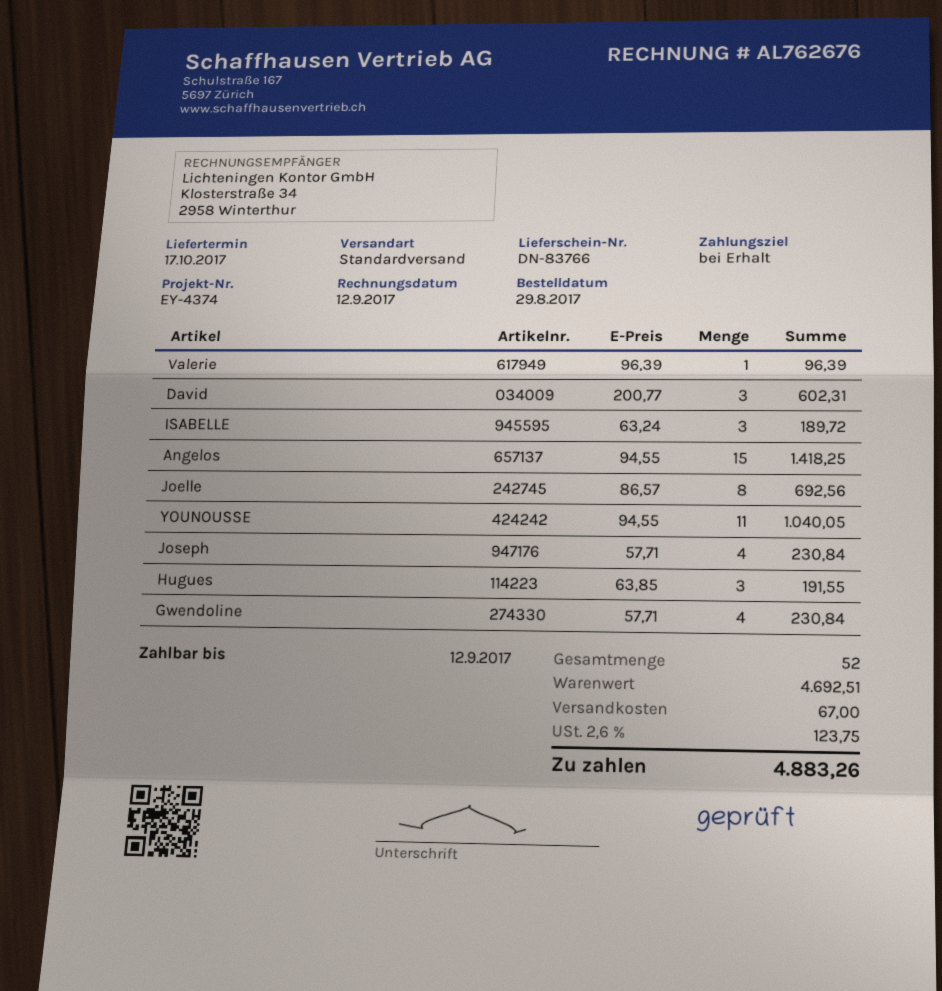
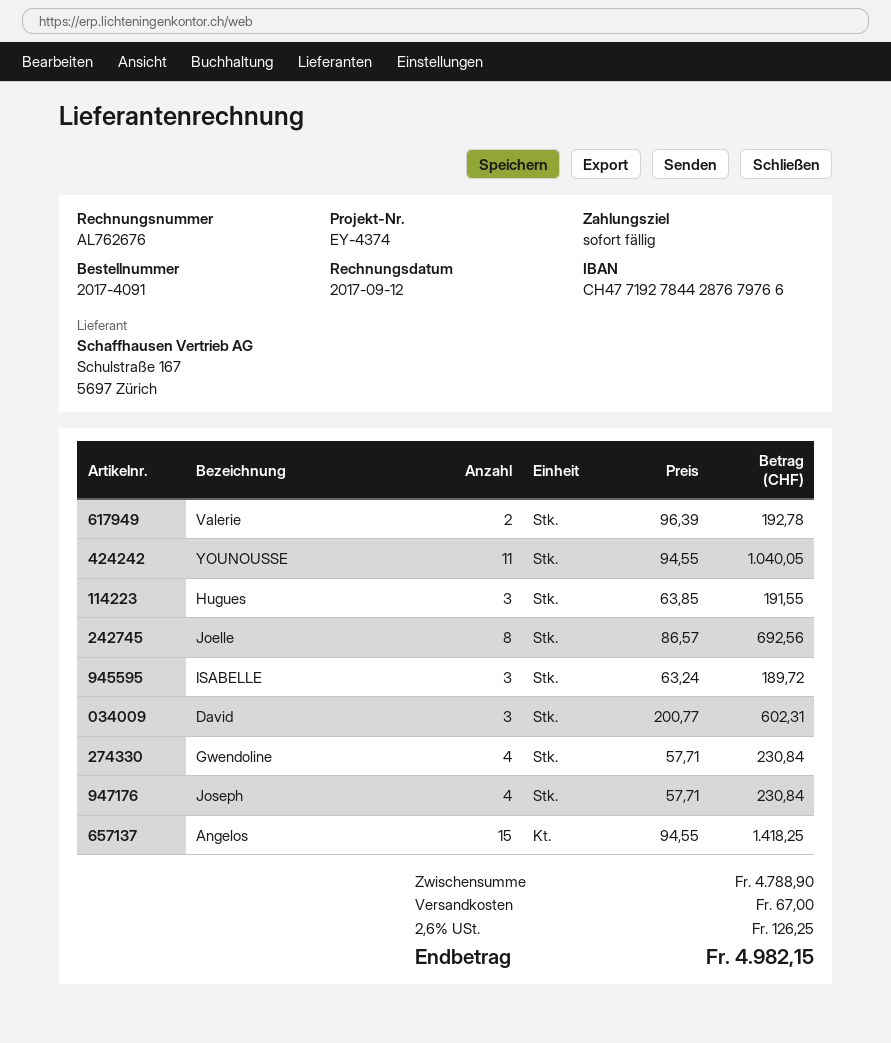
Valerie: 1 x 96.39 = 96.39 -> 2 x 96.39 = 192.78
subtotal: 4692.51 -> 4788.90
tax: 2.6% = 123.75 -> 2.6% = 126.25
total: 4883.26 -> 4982.15

